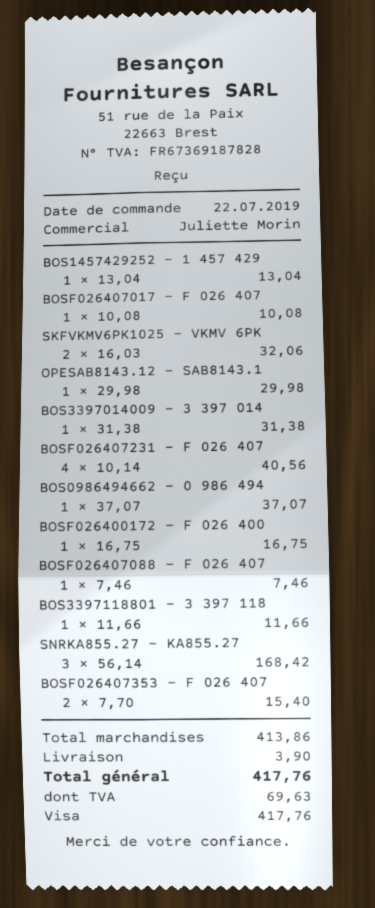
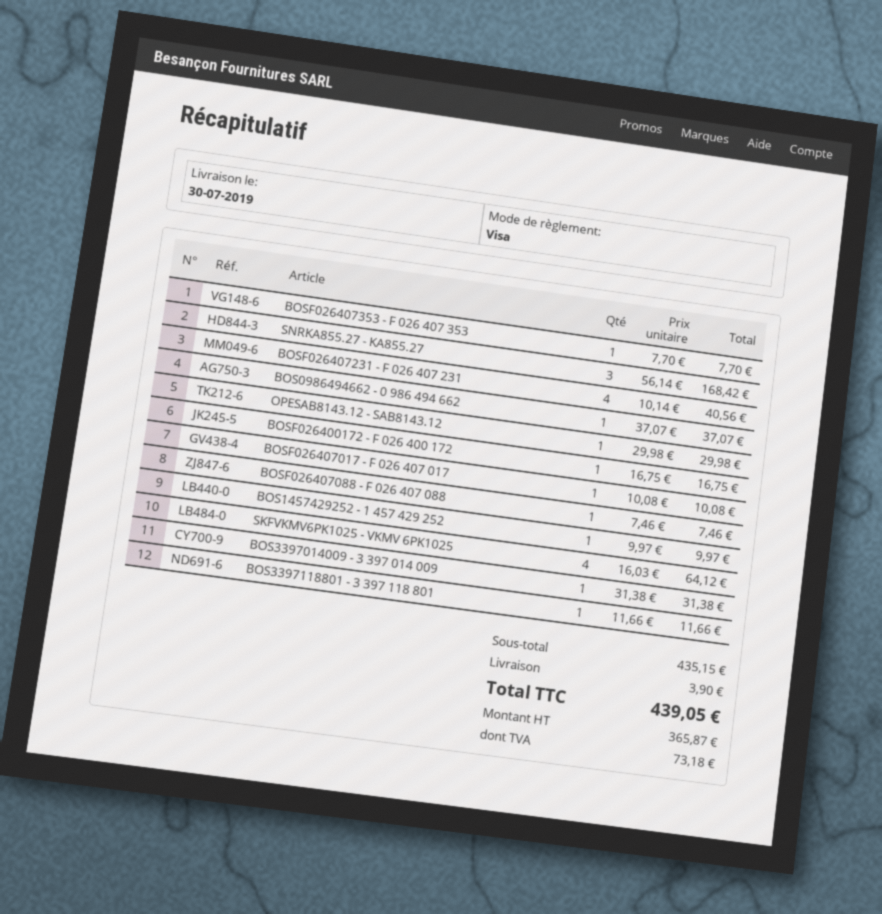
BOS1457429252 - 1 457 429: 1 x 13.04 = 13.04 -> 1 x 9.97 = 9.97
SKFVKMV6PK1025 - VKMV 6PK: 2 x 16.03 = 32.06 -> 4 x 16.03 = 64.12
BOSF026407353 - F 026 407: 2 x 7.70 = 15.40 -> 1 x 7.70 = 7.70
subtotal: 413.86 -> 435.15
tax: 69.63 -> 73.18
total: 417.76 -> 439.05

